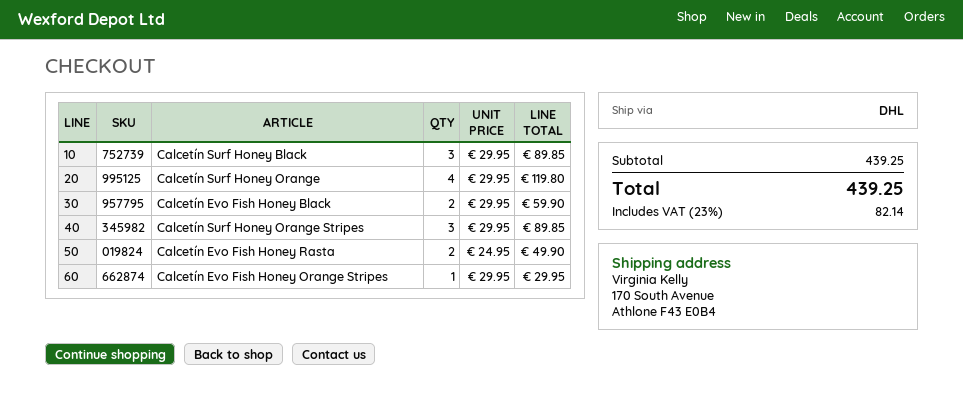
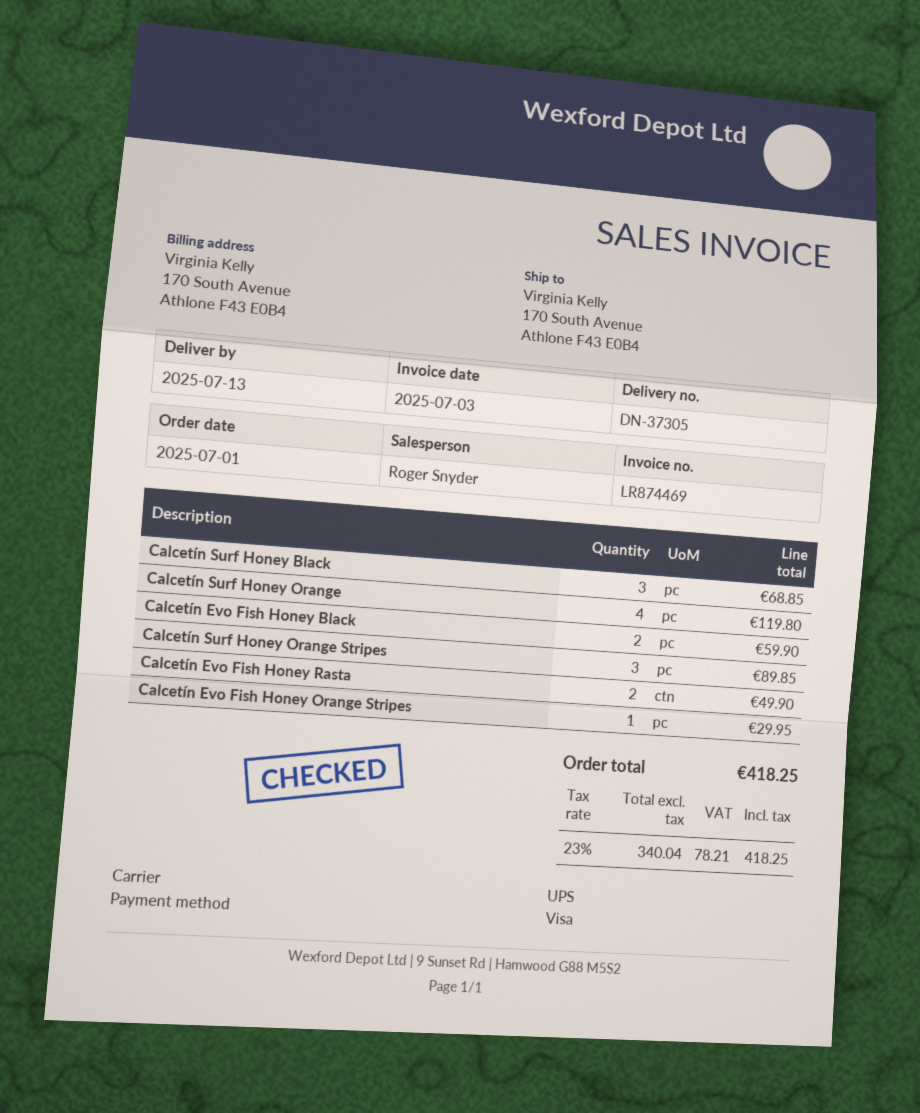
shipping method: DHL -> UPS
Calcetín Surf Honey Black: 3 for 89.85 -> 3 for 68.85
tax: 23% = 82.14 -> 23% = 78.21
total: 439.25 -> 418.25

